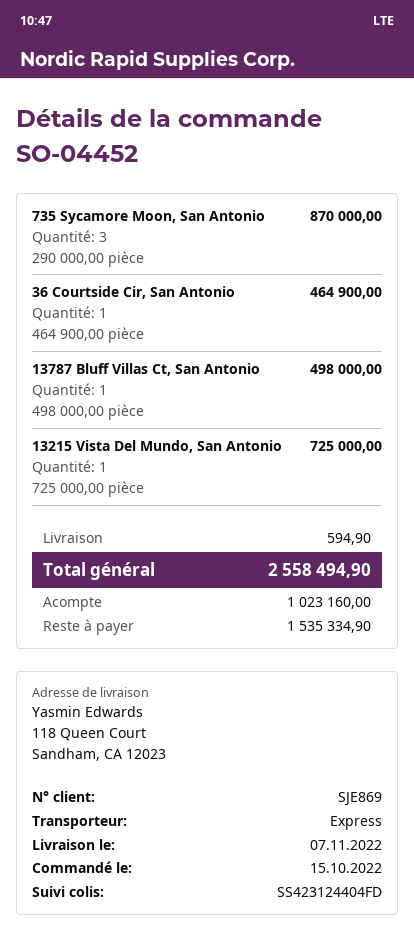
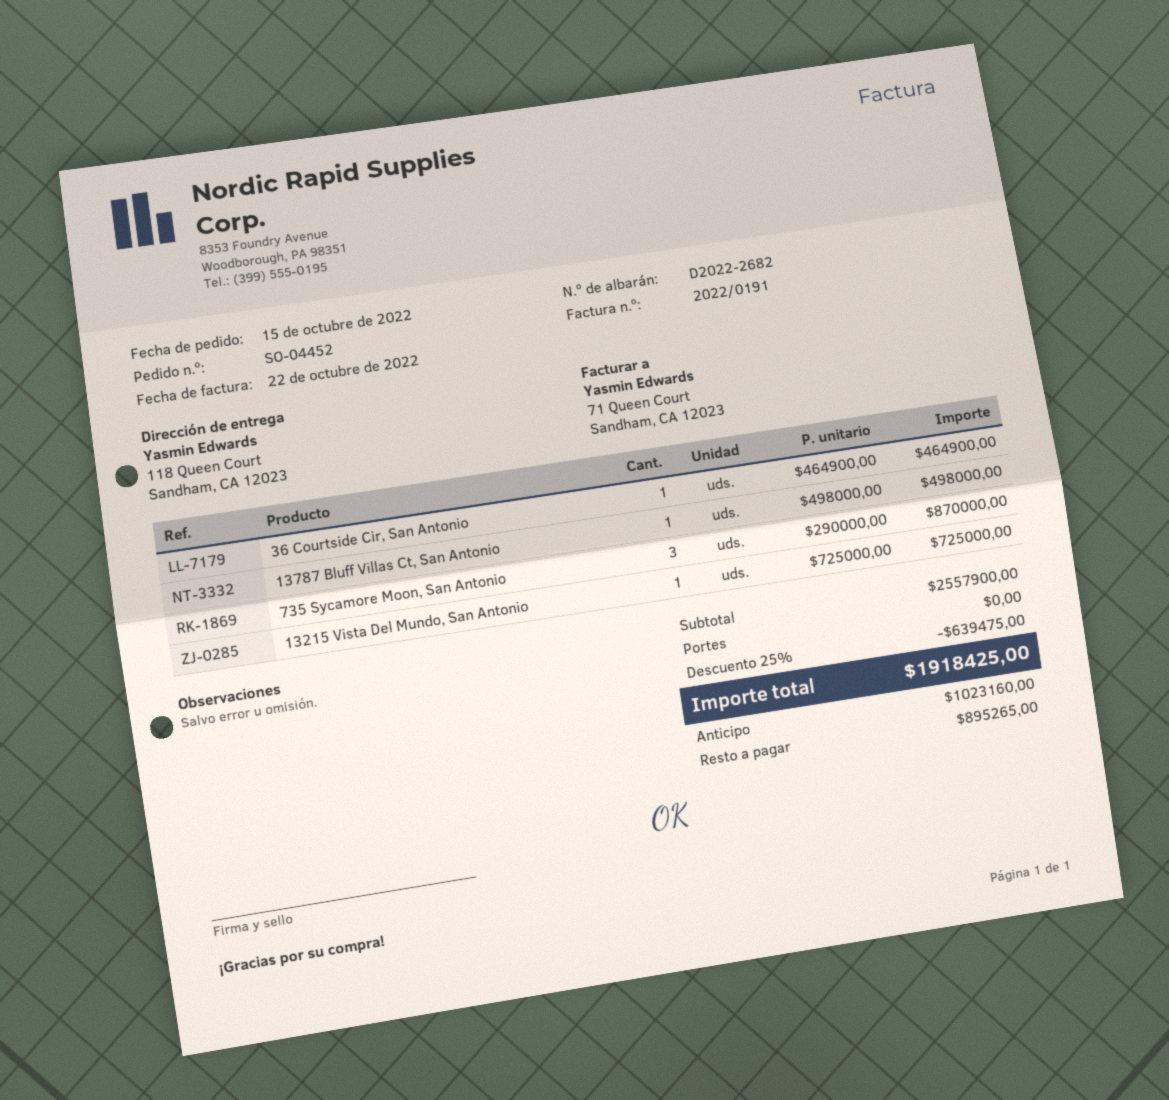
discount: none -> 25% = 639475.00
shipping: 594.90 -> 0.00
total: 2558494.90 -> 1918425.00
balance: 1535334.90 -> 895265.00

